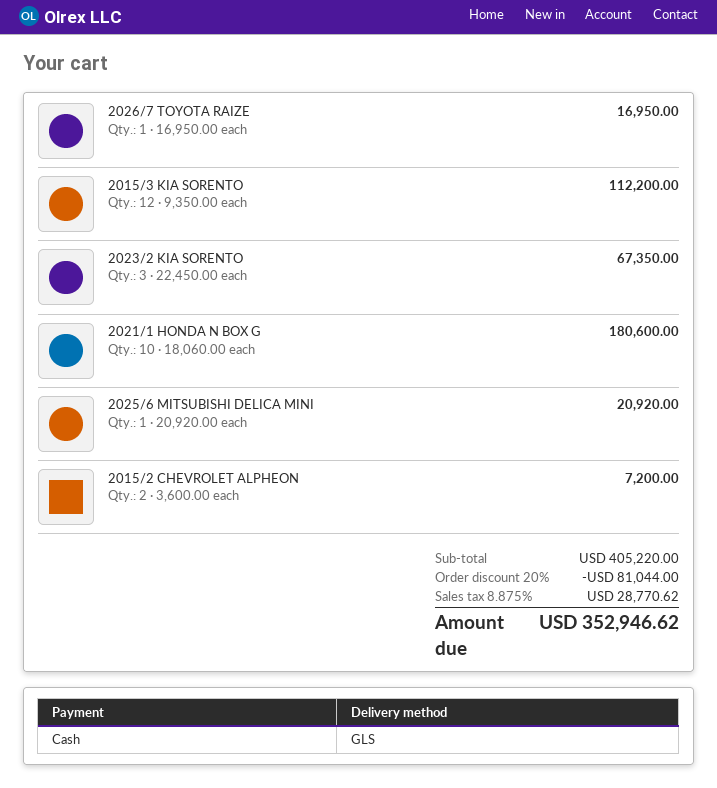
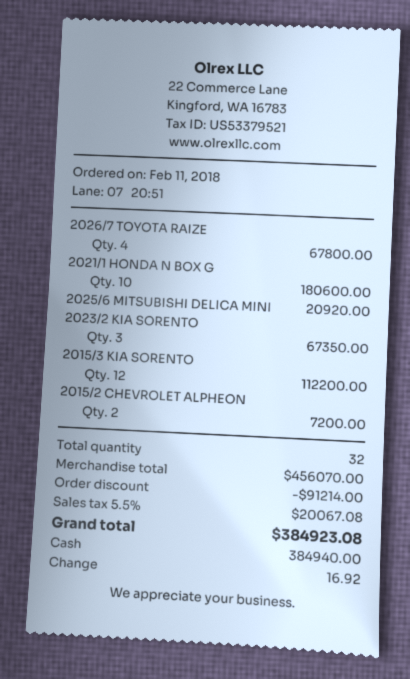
2026/7 TOYOTA RAIZE: 1 for 16950.00 -> 4 for 67800.00
subtotal: 405220.00 -> 456070.00
discount: 81044.00 -> 91214.00
tax: 8.875% = 28770.62 -> 5.5% = 20067.08
total: 352946.62 -> 384923.08

